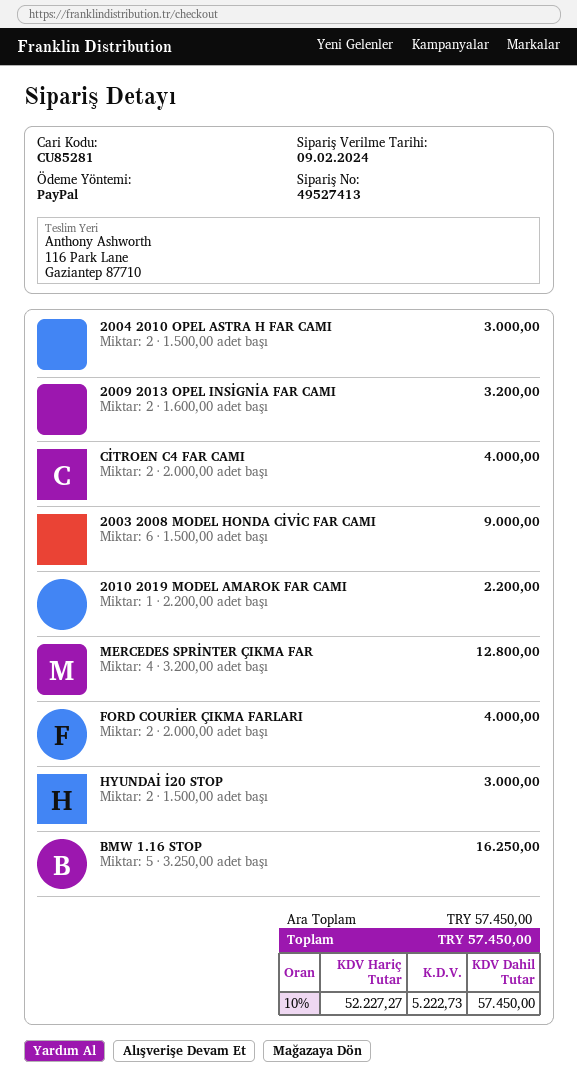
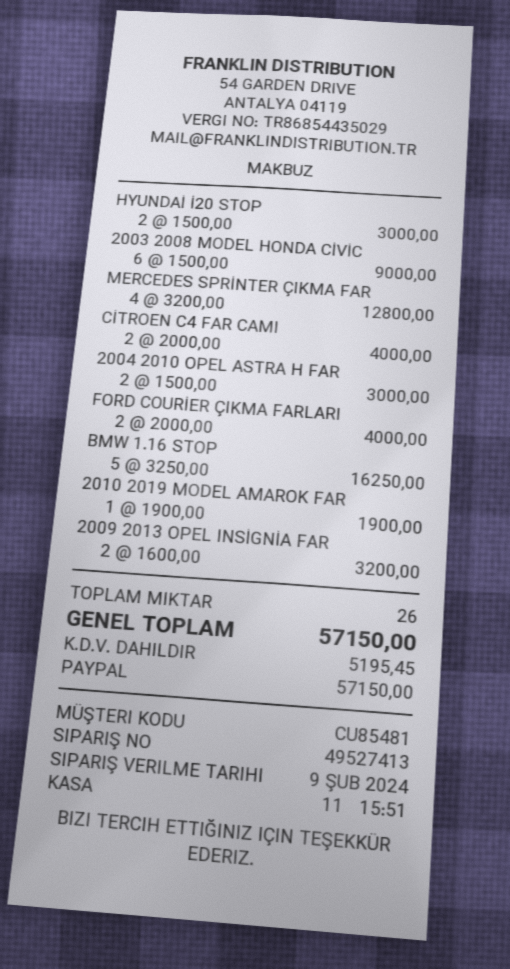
customer number: CU85281 -> CU85481
2010 2019 MODEL AMAROK FAR CAMI: 1 x 2200.00 = 2200.00 -> 1 x 1900.00 = 1900.00
tax: 5222.73 -> 5195.45
total: 57450.00 -> 57150.00

